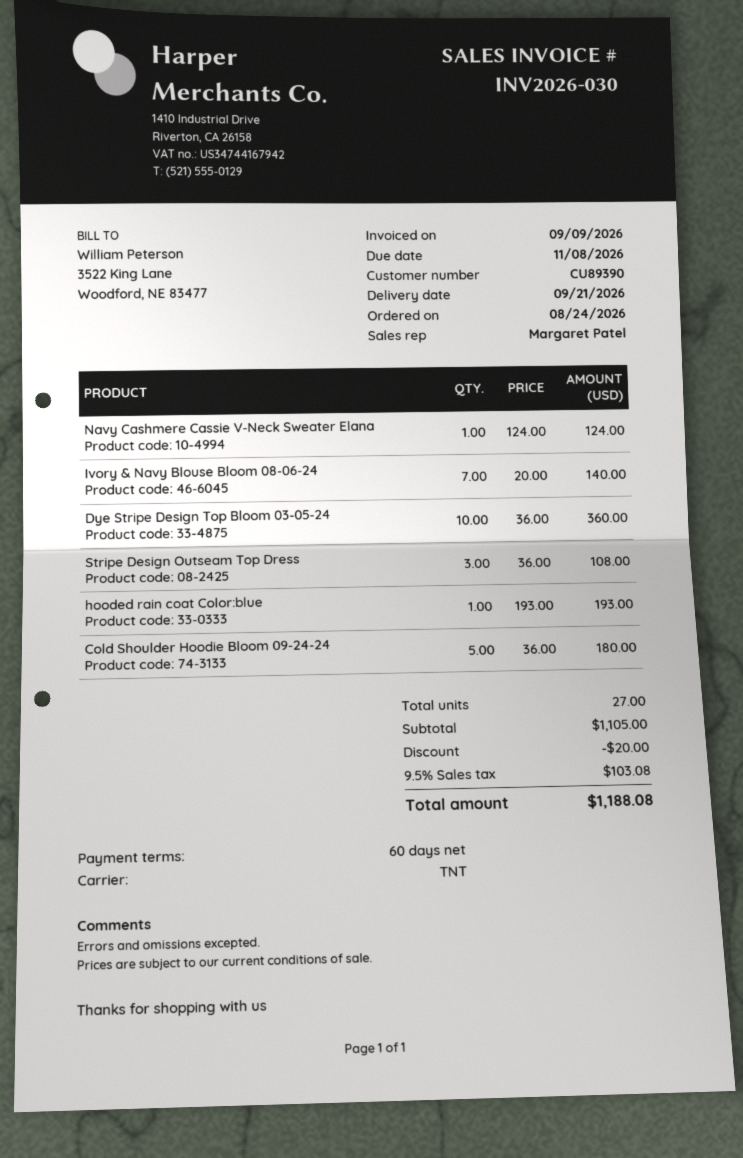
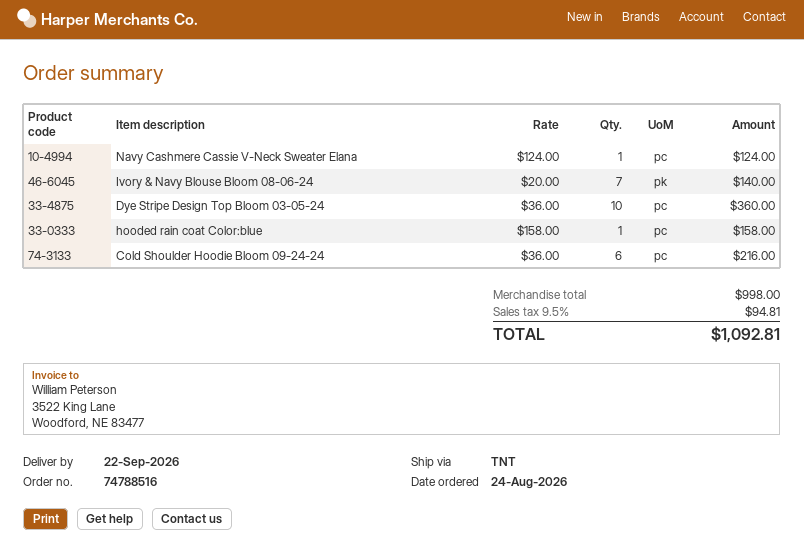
delivery date: 2026-09-21 -> 2026-09-22
Stripe Design Outseam Top Dress: 3 x 36.00 = 108.00 -> none
hooded rain coat Color:blue: 1 x 193.00 = 193.00 -> 1 x 158.00 = 158.00
Cold Shoulder Hoodie Bloom 09-24-24: 5 x 36.00 = 180.00 -> 6 x 36.00 = 216.00
subtotal: 1105.00 -> 998.00
discount: 20.00 -> none
tax: 9.5% = 103.08 -> 9.5% = 94.81
total: 1188.08 -> 1092.81

